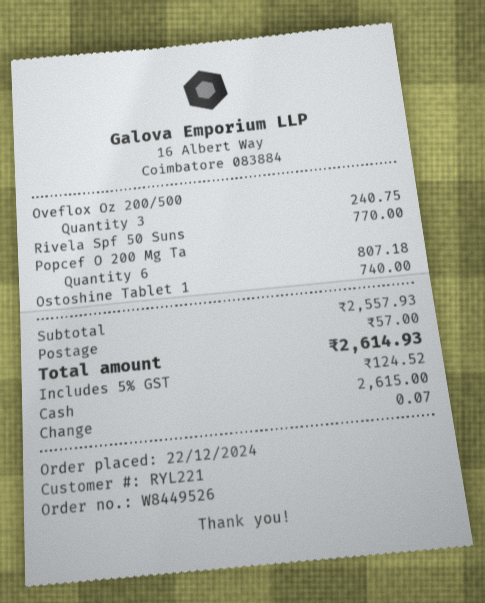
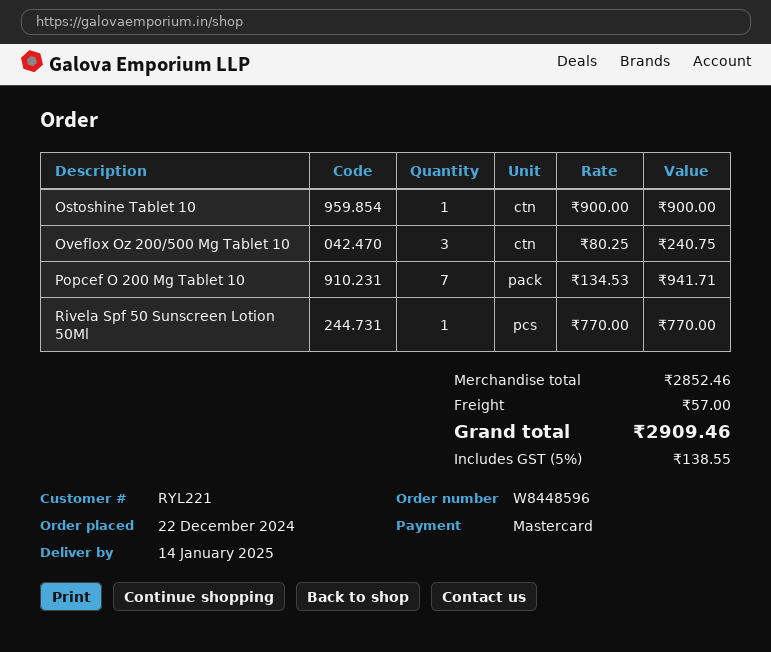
order number: W8449526 -> W8448596
payment method: cash -> Mastercard
Popcef O 200 Mg Ta: 6 for 807.18 -> 7 for 941.71
Ostoshine Tablet 1: 1 for 740.00 -> 1 for 900.00
subtotal: 2557.93 -> 2852.46
tax: 5% = 124.52 -> 5% = 138.55
total: 2614.93 -> 2909.46

